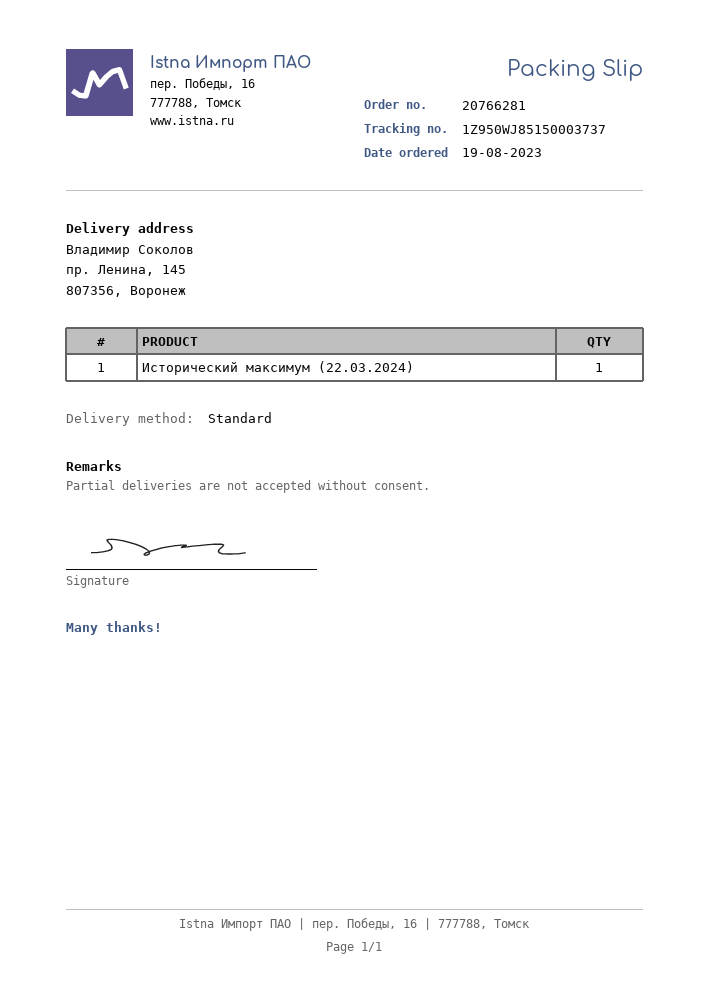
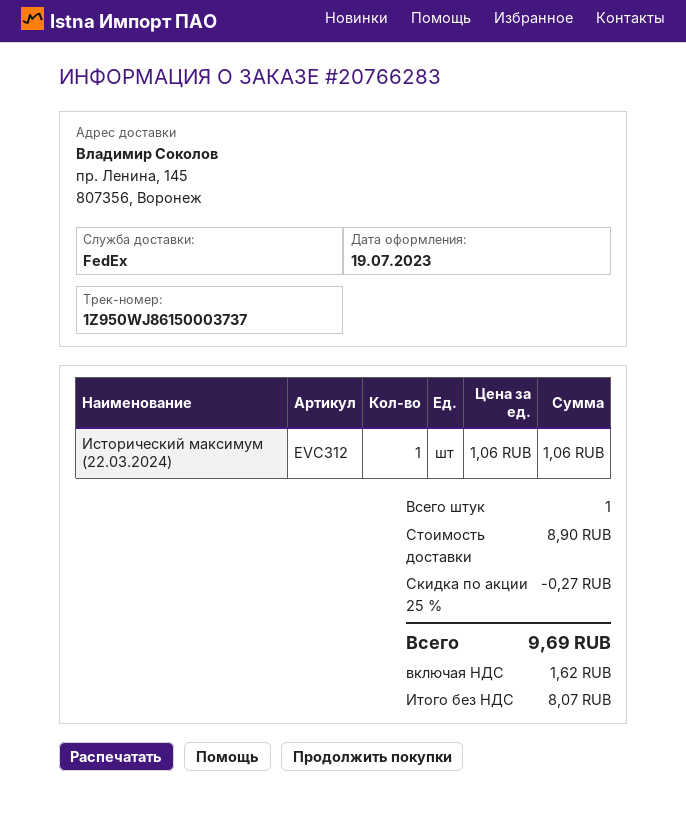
order number: 20766281 -> 20766283
order date: 2023-08-19 -> 2023-07-19
shipping method: standard -> FedEx
tracking number: 1Z950WJ85150003737 -> 1Z950WJ86150003737

